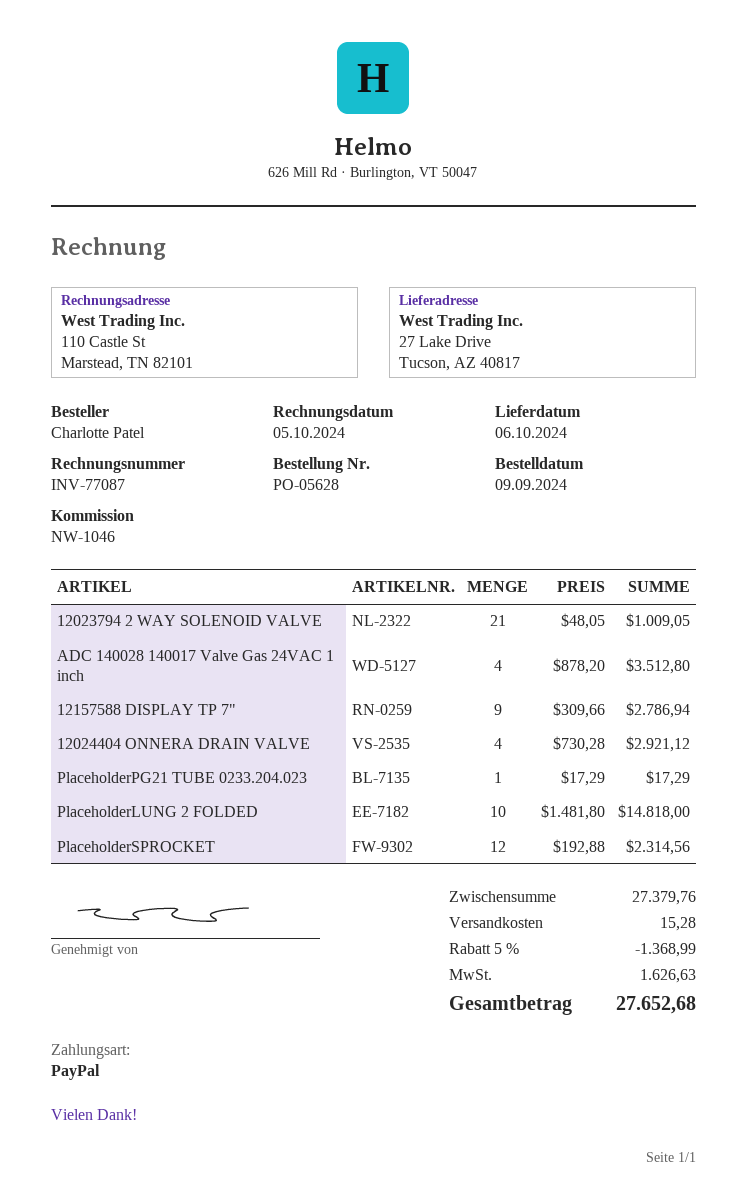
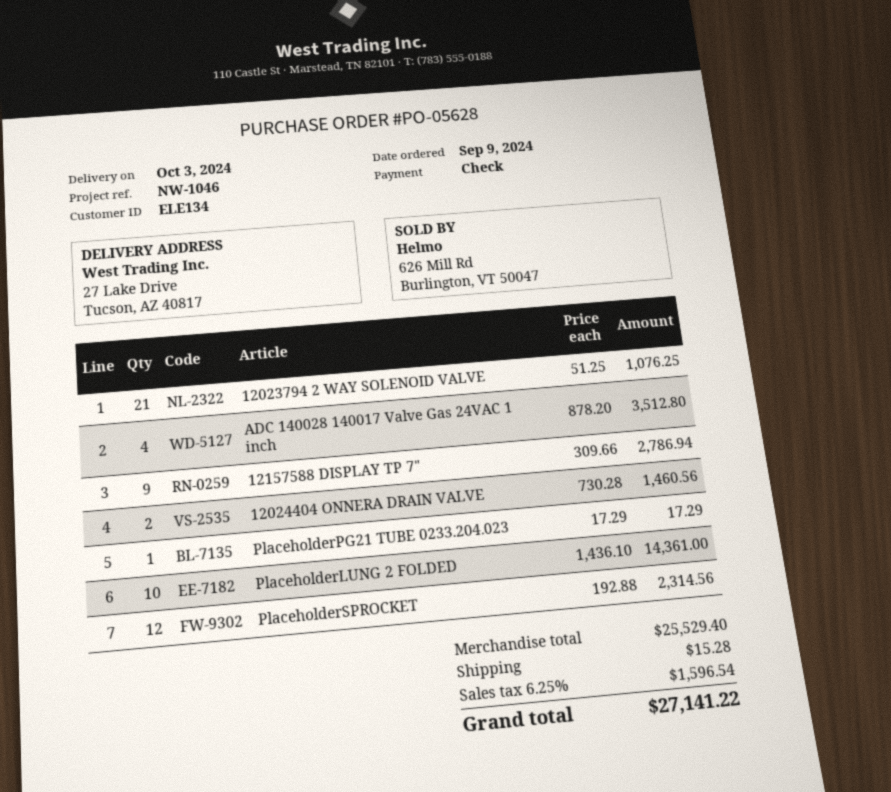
delivery date: 2024-10-06 -> 2024-10-03
payment method: PayPal -> cheque
12023794 2 WAY SOLENOID VALVE: 21 x 48.05 = 1009.05 -> 21 x 51.25 = 1076.25
12024404 ONNERA DRAIN VALVE: 4 x 730.28 = 2921.12 -> 2 x 730.28 = 1460.56
PlaceholderLUNG 2 FOLDED: 10 x 1481.80 = 14818.00 -> 10 x 1436.10 = 14361.00
subtotal: 27379.76 -> 25529.40
discount: 5% = 1368.99 -> none
tax: 1626.63 -> 1596.54
total: 27652.68 -> 27141.22

